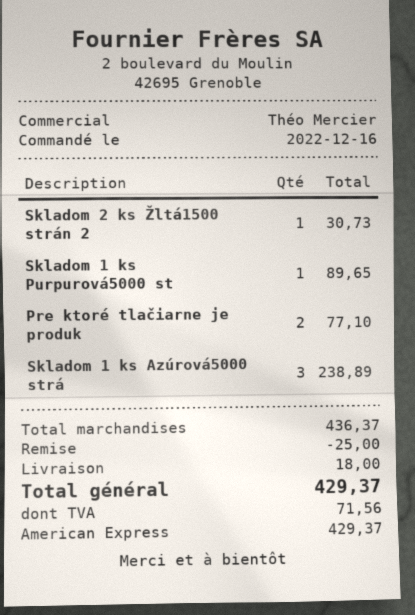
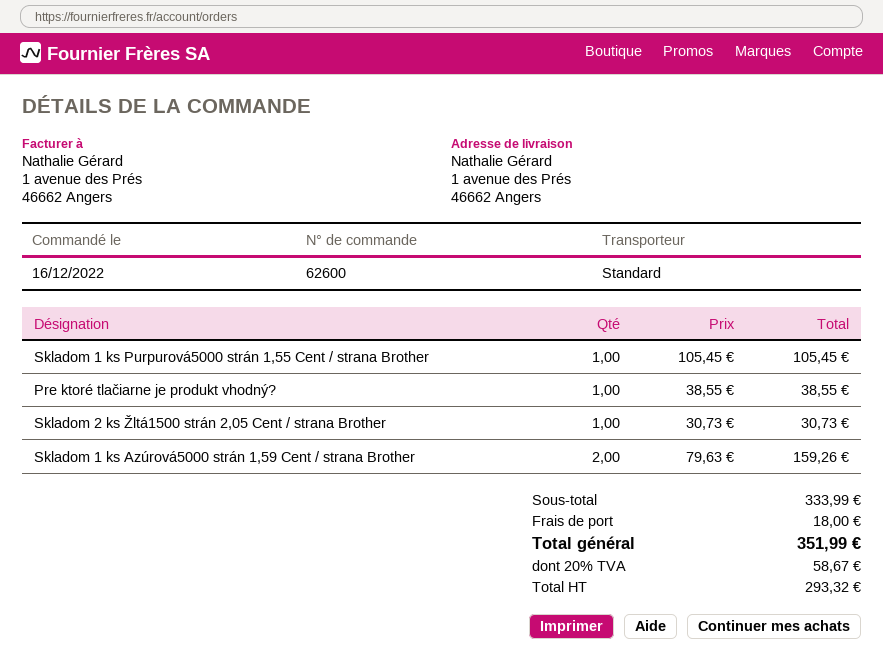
Skladom 1 ks Purpurová5000 st: 1 for 89.65 -> 1 for 105.45
Pre ktoré tlačiarne je produk: 2 for 77.10 -> 1 for 38.55
Skladom 1 ks Azúrová5000 strá: 3 for 238.89 -> 2 for 159.26
subtotal: 436.37 -> 333.99
discount: 25.00 -> none
tax: 71.56 -> 58.67
total: 429.37 -> 351.99

